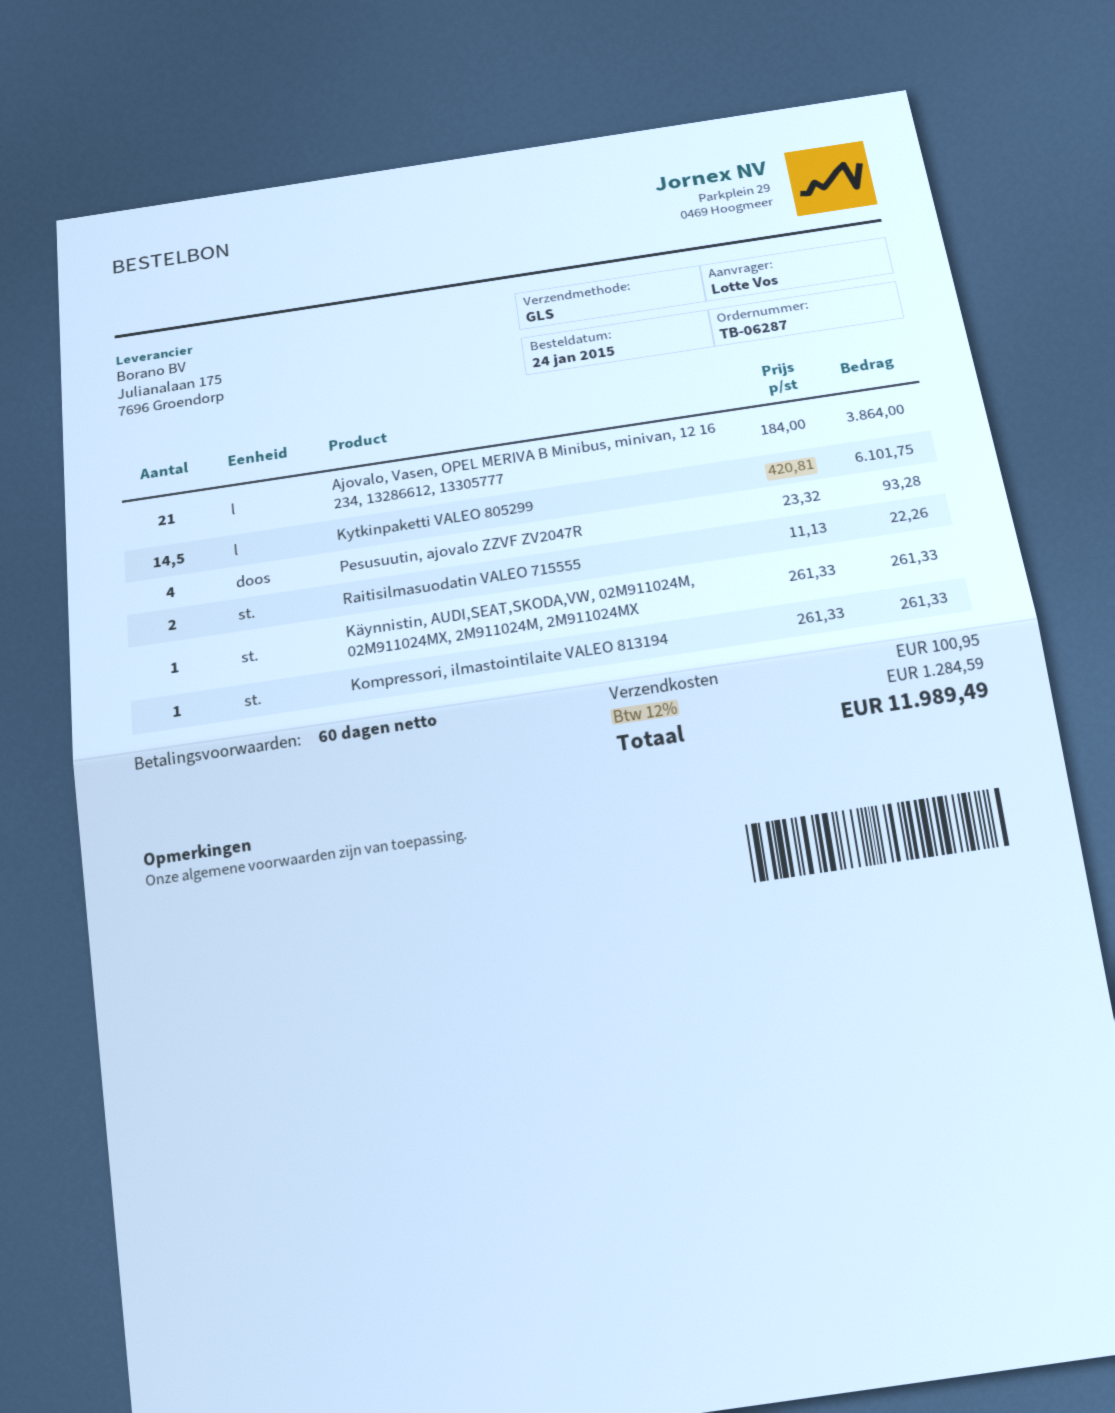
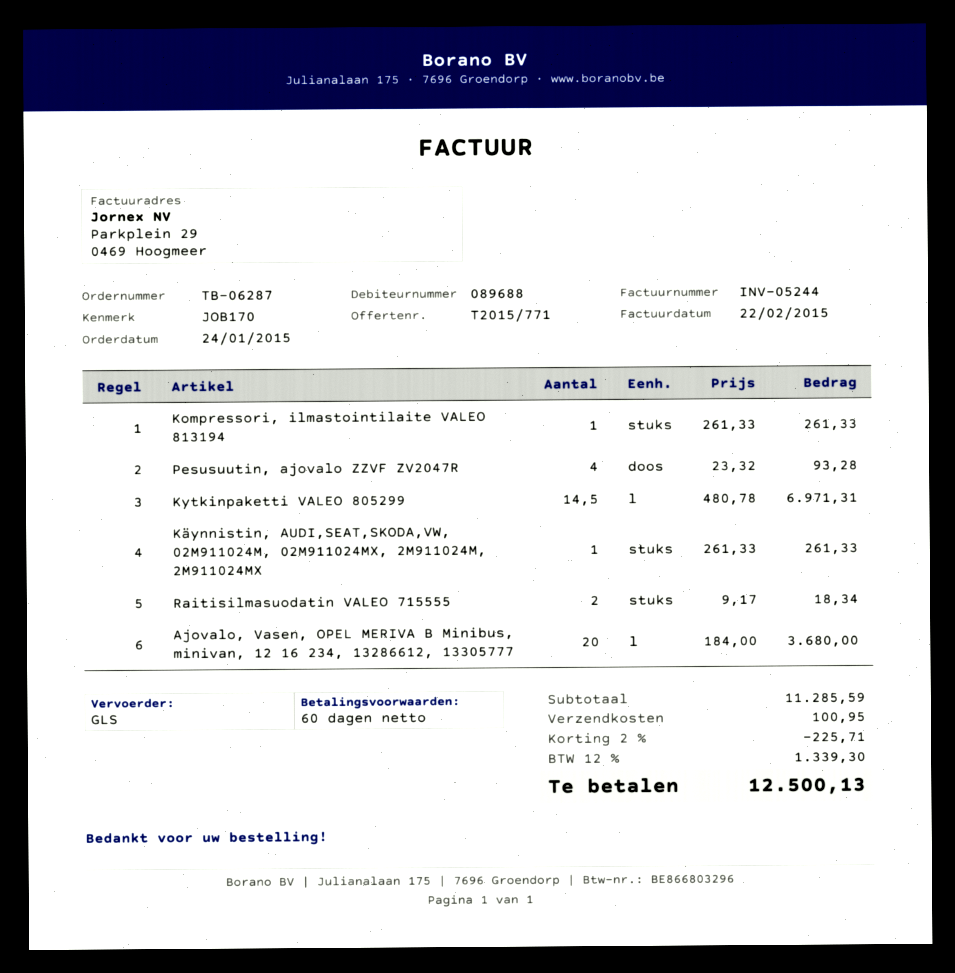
Ajovalo, Vasen, OPEL MERIVA B Minibus, minivan, 12 16 234, 13286612, 13305777: 21 x 184.00 = 3864.00 -> 20 x 184.00 = 3680.00
Kytkinpaketti VALEO 805299: 14.5 x 420.81 = 6101.75 -> 14.5 x 480.78 = 6971.31
Raitisilmasuodatin VALEO 715555: 2 x 11.13 = 22.26 -> 2 x 9.17 = 18.34
discount: none -> 2% = 225.71
tax: 12% = 1284.59 -> 12% = 1339.30
total: 11989.49 -> 12500.13

